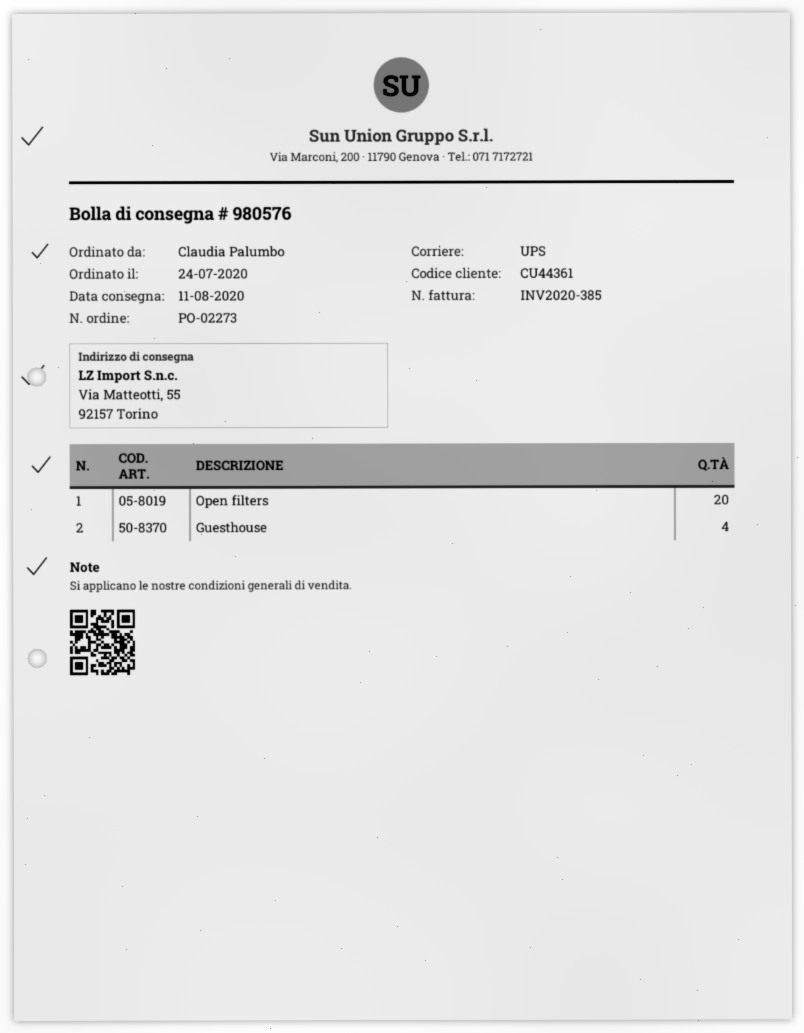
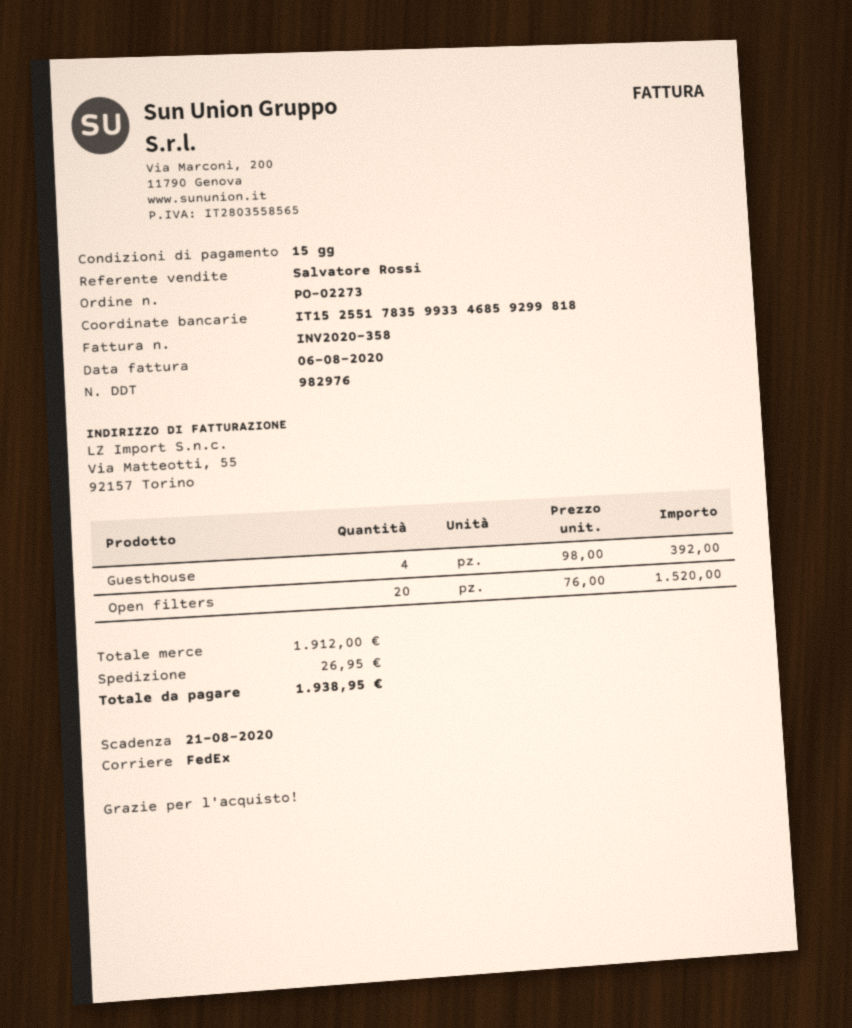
delivery note number: 980576 -> 982976
invoice number: INV2020-385 -> INV2020-358
shipping method: UPS -> FedEx

